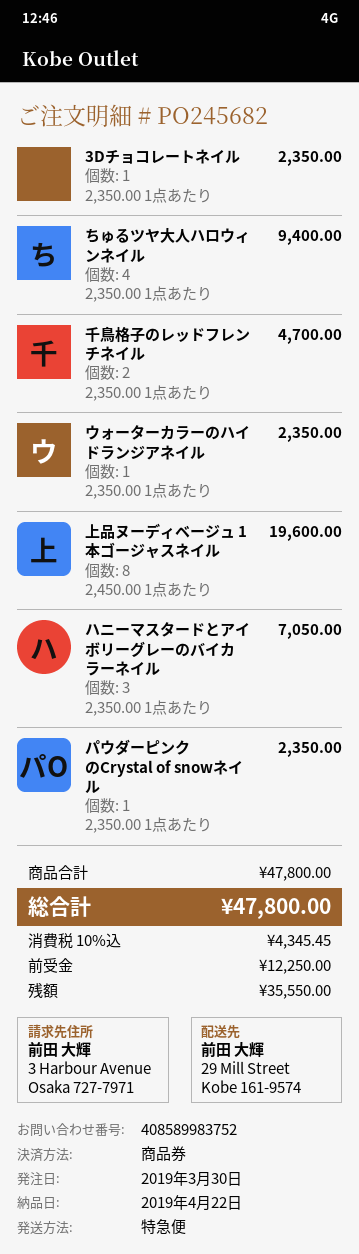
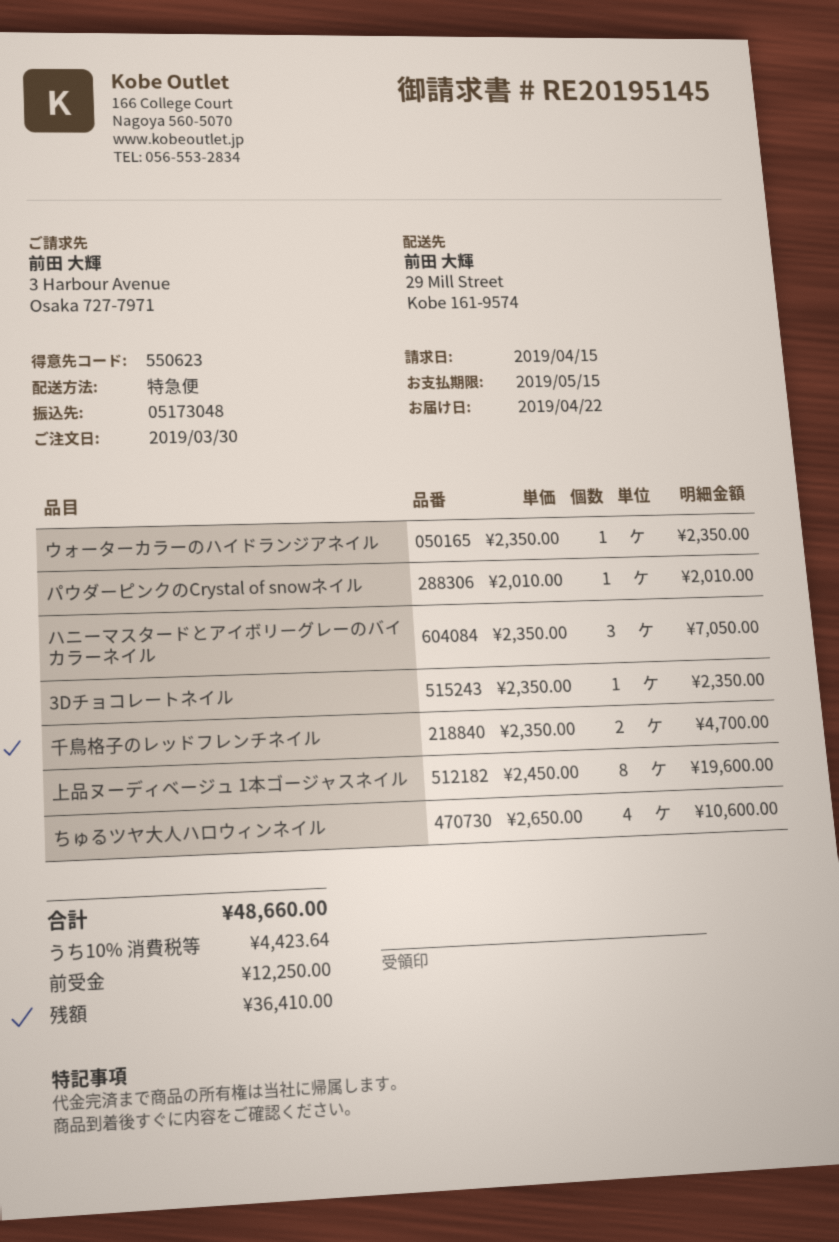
ちゅるツヤ大人ハロウィンネイル: 4 x 2350.00 = 9400.00 -> 4 x 2650.00 = 10600.00
パウダーピンクのCrystal of snowネイル: 1 x 2350.00 = 2350.00 -> 1 x 2010.00 = 2010.00
tax: 10% = 4345.45 -> 10% = 4423.64
total: 47800.00 -> 48660.00
balance: 35550.00 -> 36410.00

